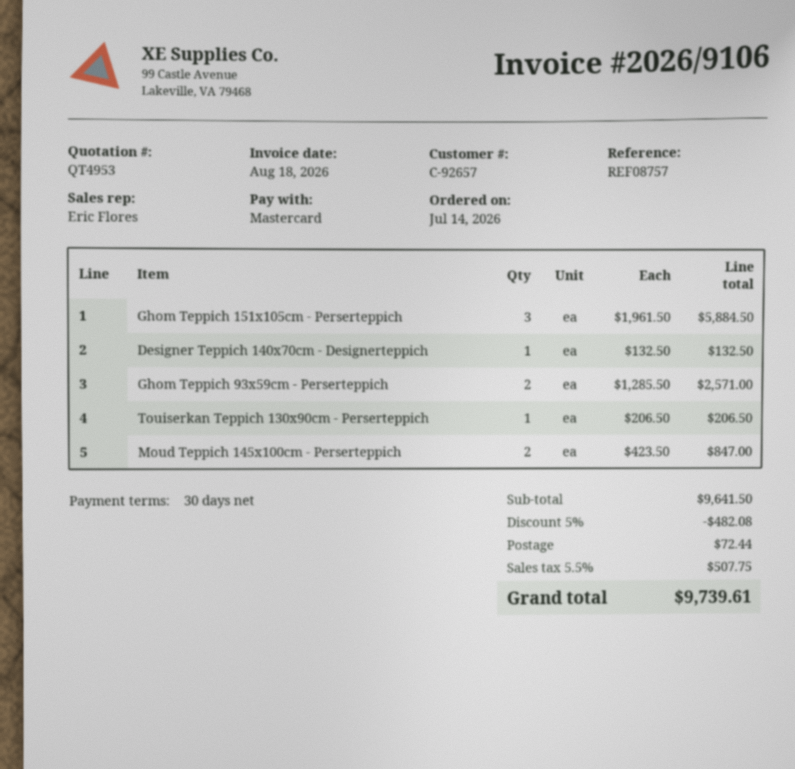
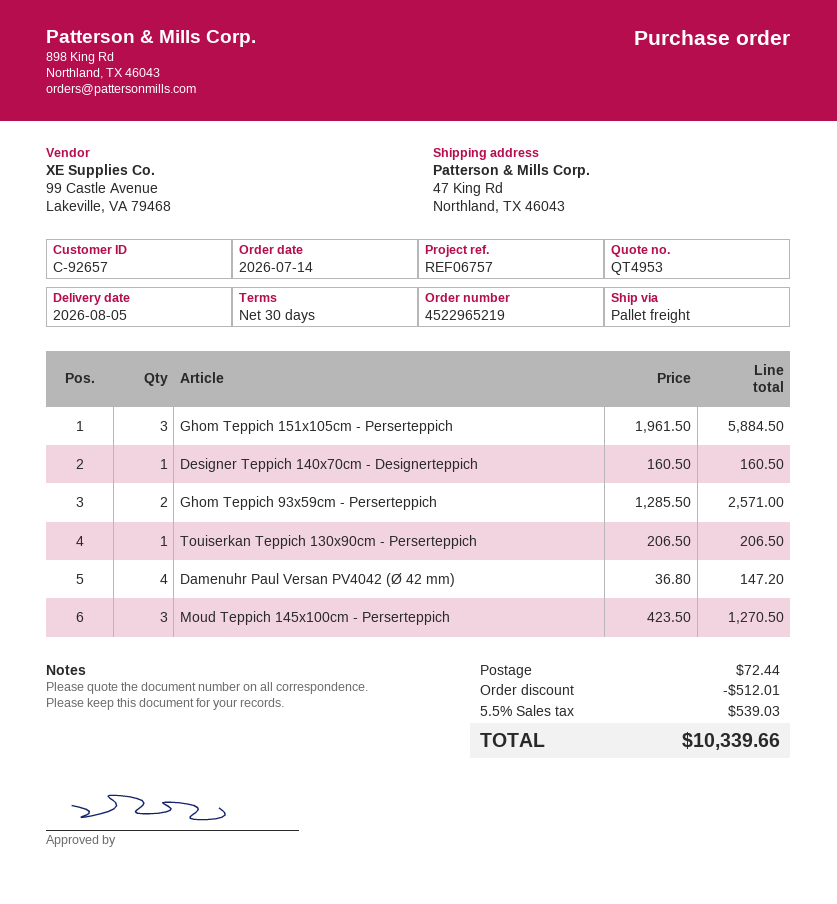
reference: REF08757 -> REF06757
Designer Teppich 140x70cm - Designerteppich: 1 x 132.50 = 132.50 -> 1 x 160.50 = 160.50
Moud Teppich 145x100cm - Perserteppich: 2 x 423.50 = 847.00 -> 3 x 423.50 = 1270.50
Damenuhr Paul Versan PV4042 (Ø 42 mm): none -> 4 x 36.80 = 147.20
discount: 482.08 -> 512.01
tax: 5.5% = 507.75 -> 5.5% = 539.03
total: 9739.61 -> 10339.66

